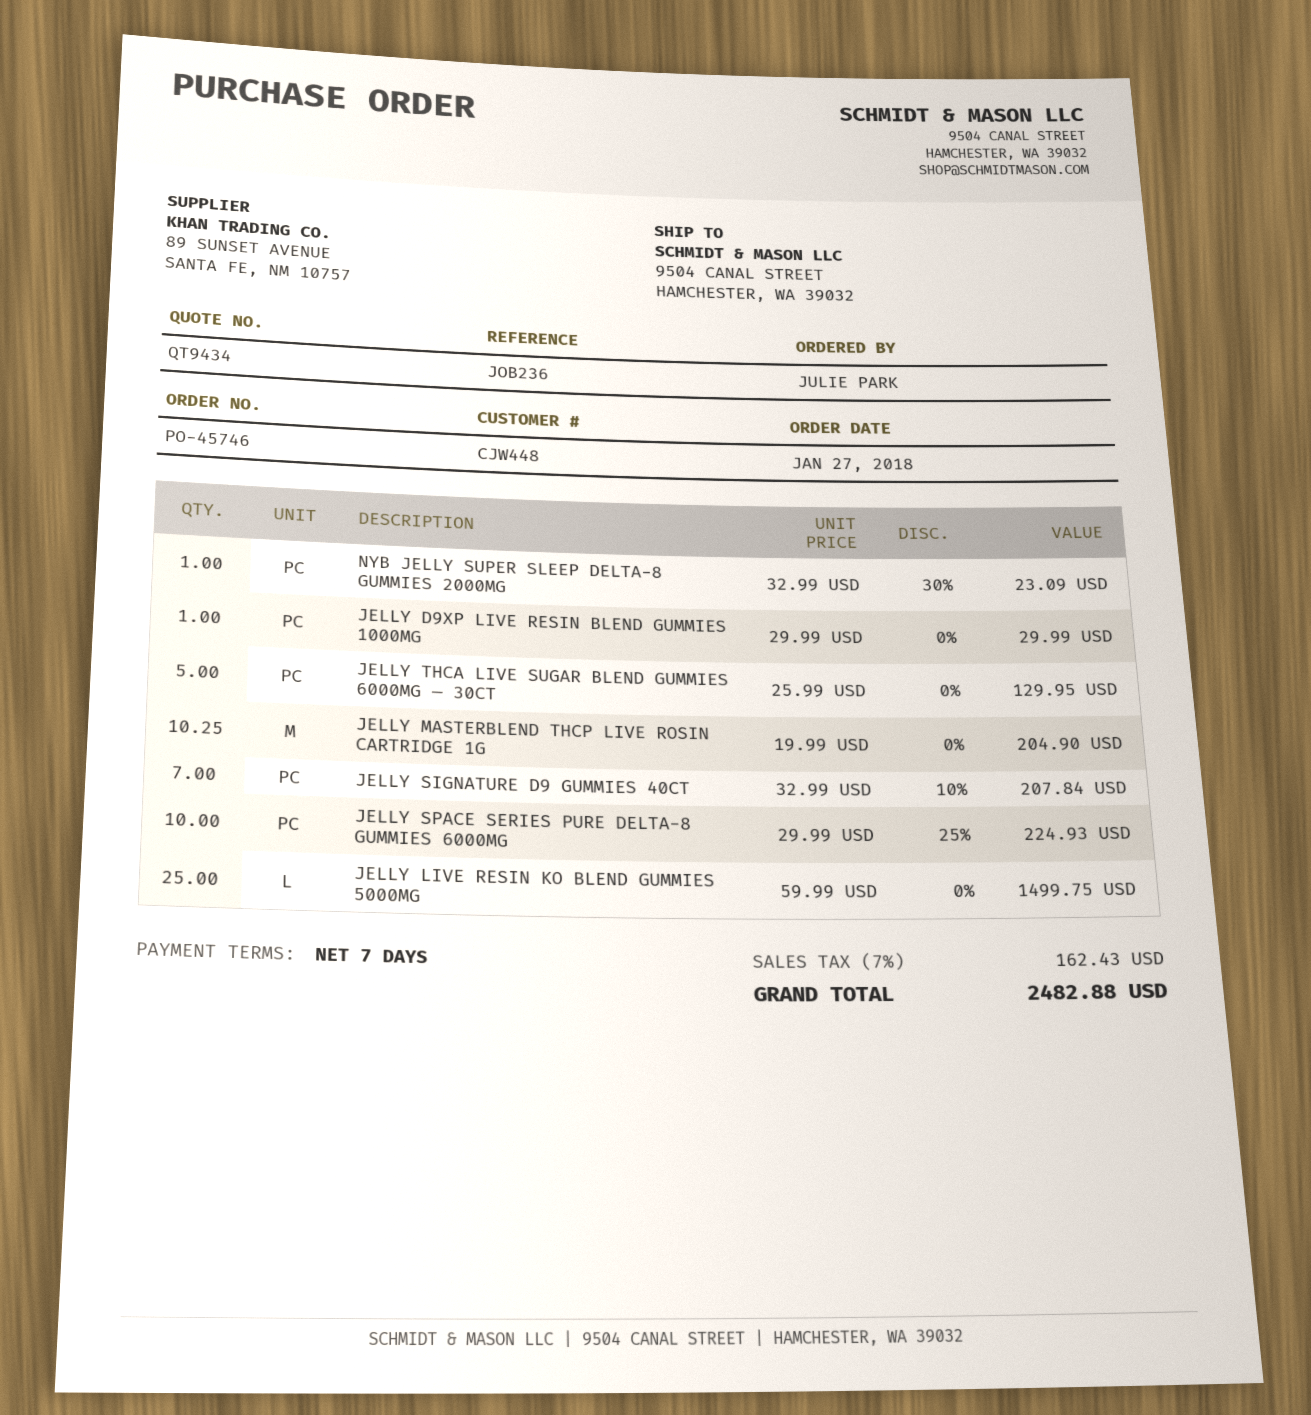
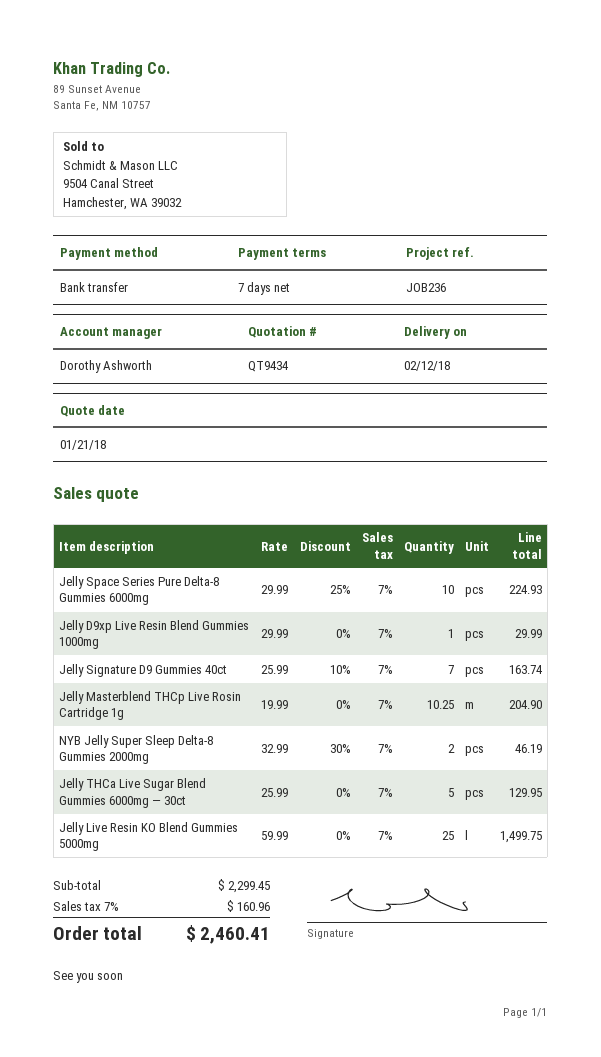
NYB JELLY SUPER SLEEP DELTA-8 GUMMIES 2000MG: 1 x 32.99 - 30% = 23.09 -> 2 x 32.99 - 30% = 46.19
JELLY SIGNATURE D9 GUMMIES 40CT: 7 x 32.99 - 10% = 207.84 -> 7 x 25.99 - 10% = 163.74
tax: 7% = 162.43 -> 7% = 160.96
total: 2482.88 -> 2460.41

